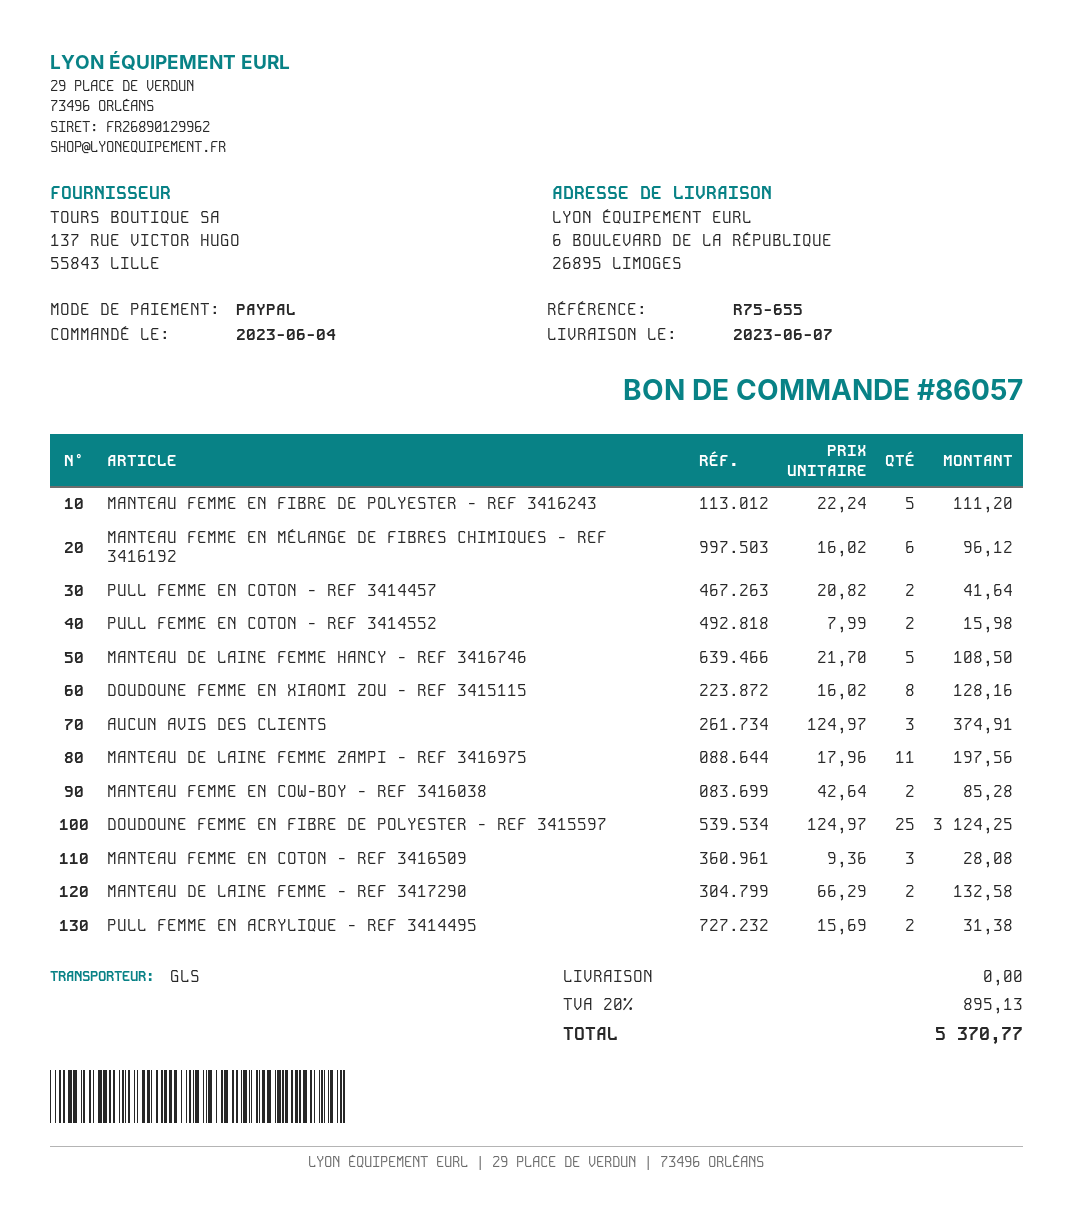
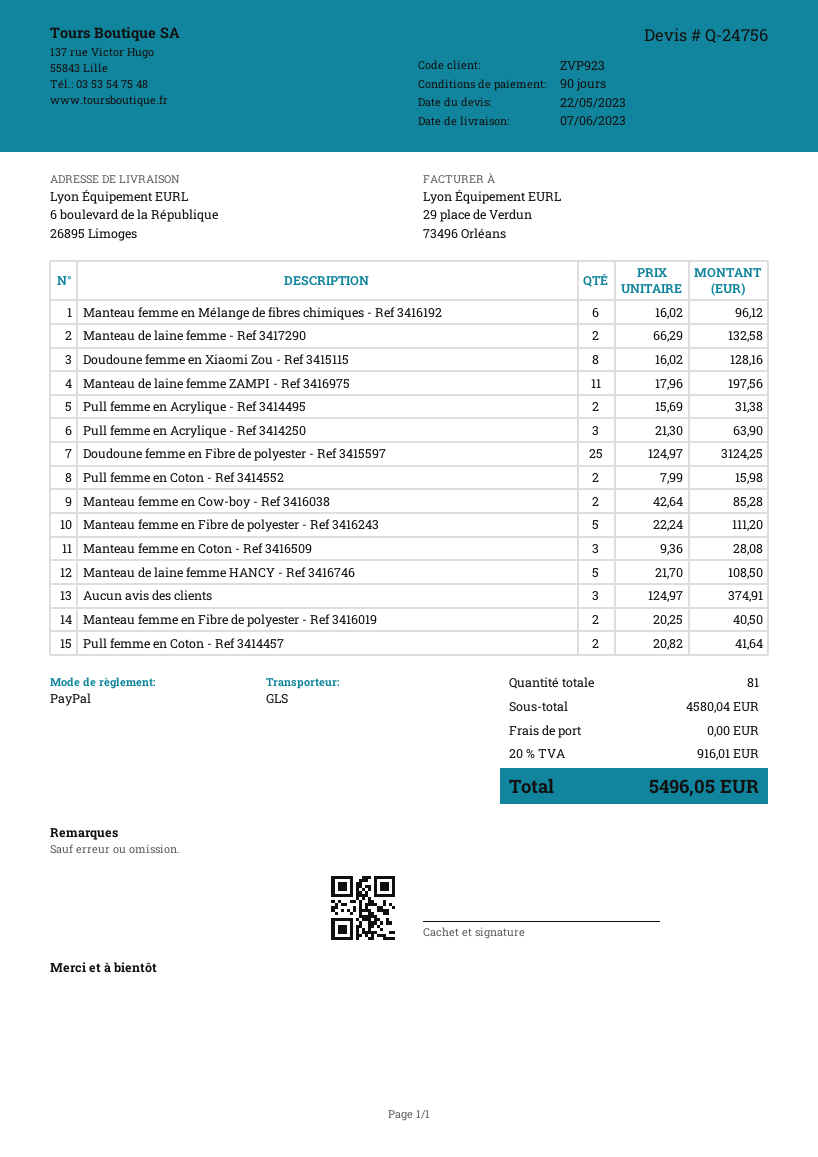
Pull femme en Acrylique - Ref 3414250: none -> 3 x 21.30 = 63.90
Manteau femme en Fibre de polyester - Ref 3416019: none -> 2 x 20.25 = 40.50
tax: 20% = 895.13 -> 20% = 916.01
total: 5370.77 -> 5496.05

